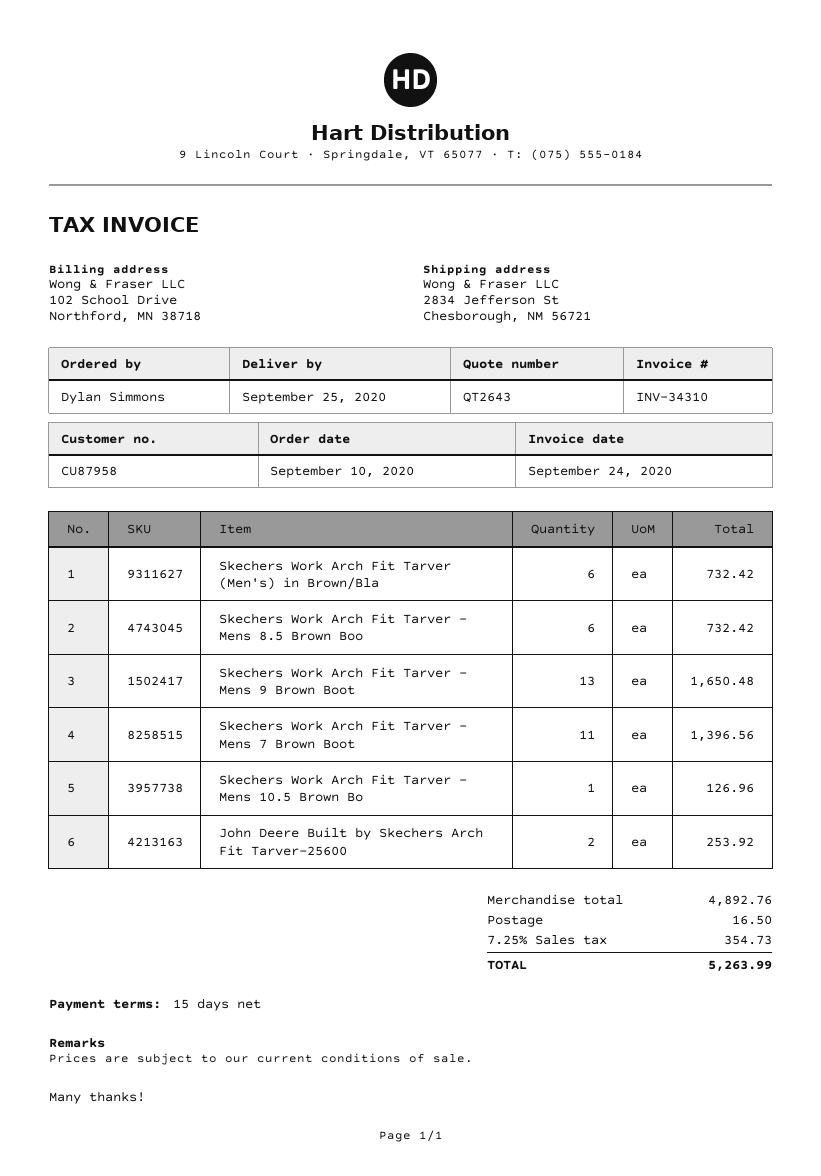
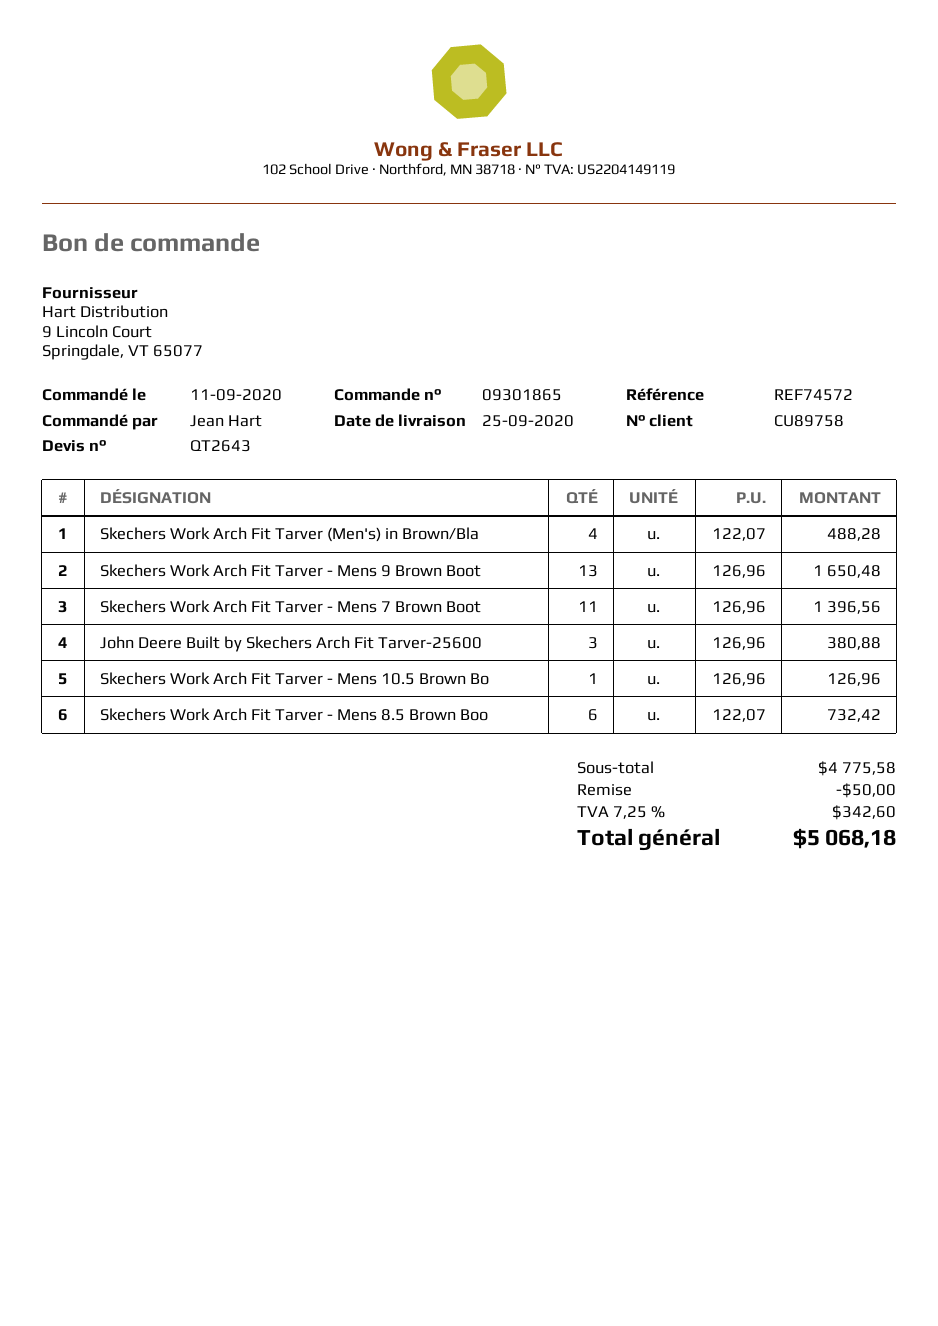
order date: 2020-09-10 -> 2020-09-11
customer number: CU87958 -> CU89758
ordered by: Dylan Simmons -> Jean Hart
Skechers Work Arch Fit Tarver (Men's) in Brown/Bla: 6 for 732.42 -> 4 for 488.28
John Deere Built by Skechers Arch Fit Tarver-25600: 2 for 253.92 -> 3 for 380.88
subtotal: 4892.76 -> 4775.58
discount: none -> 50.00
shipping: 16.50 -> none
tax: 7.25% = 354.73 -> 7.25% = 342.60
total: 5263.99 -> 5068.18

